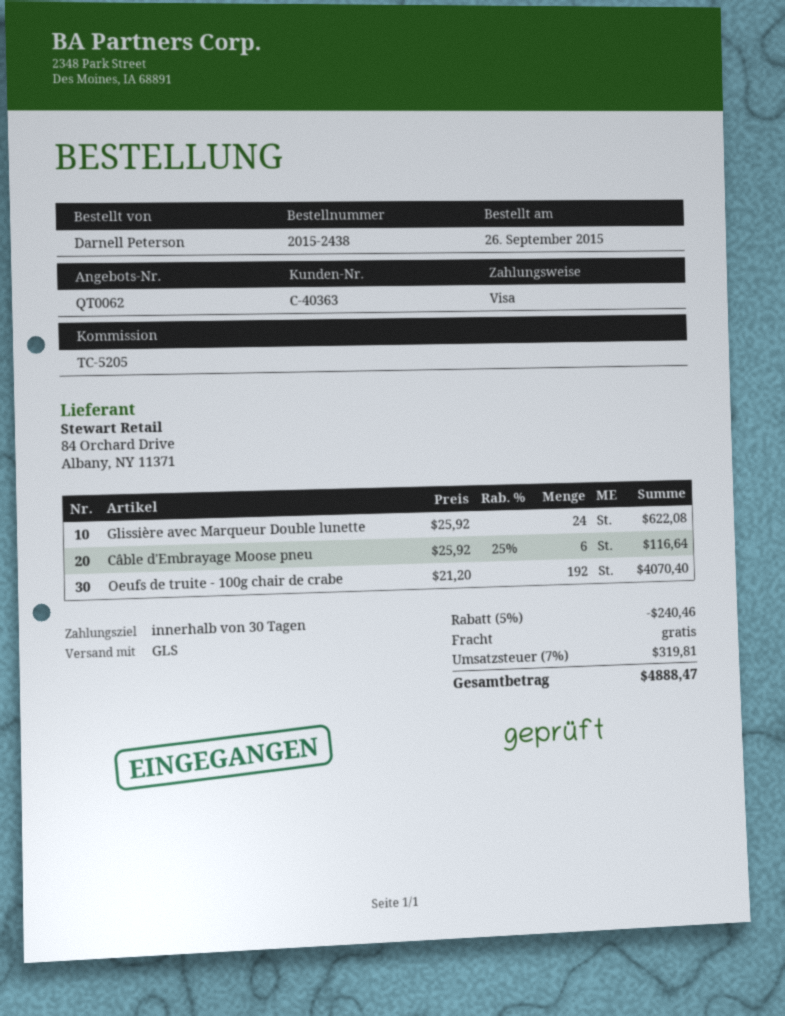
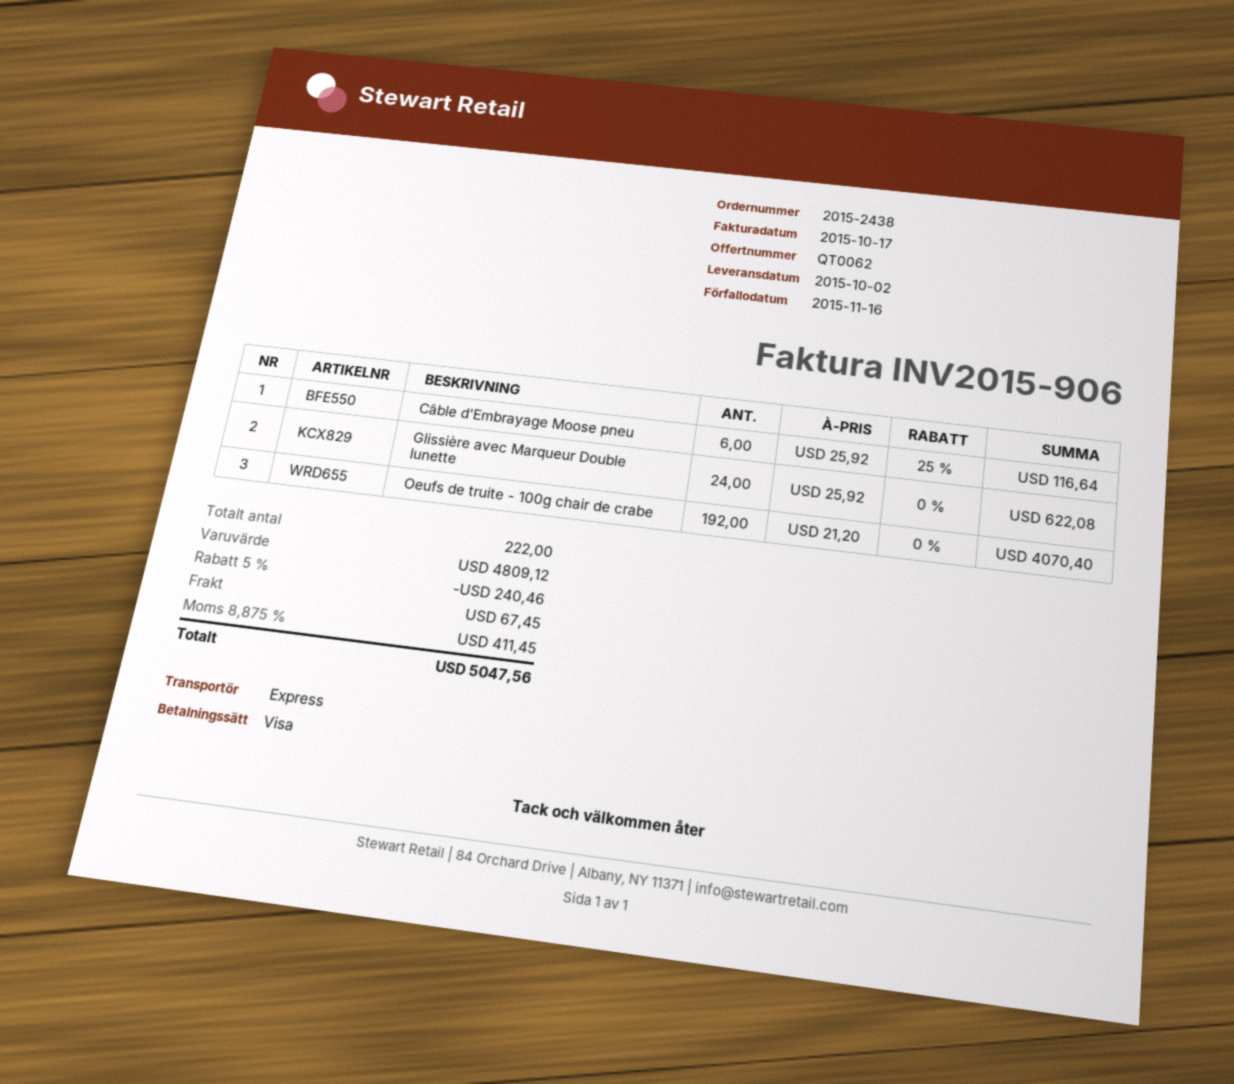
shipping method: GLS -> express
shipping: 0.00 -> 67.45
tax: 7% = 319.81 -> 8.875% = 411.45
total: 4888.47 -> 5047.56

